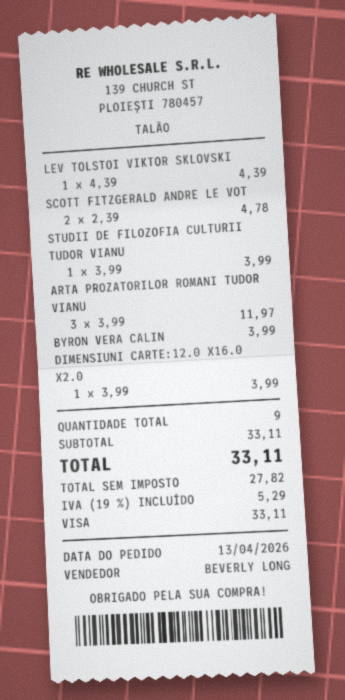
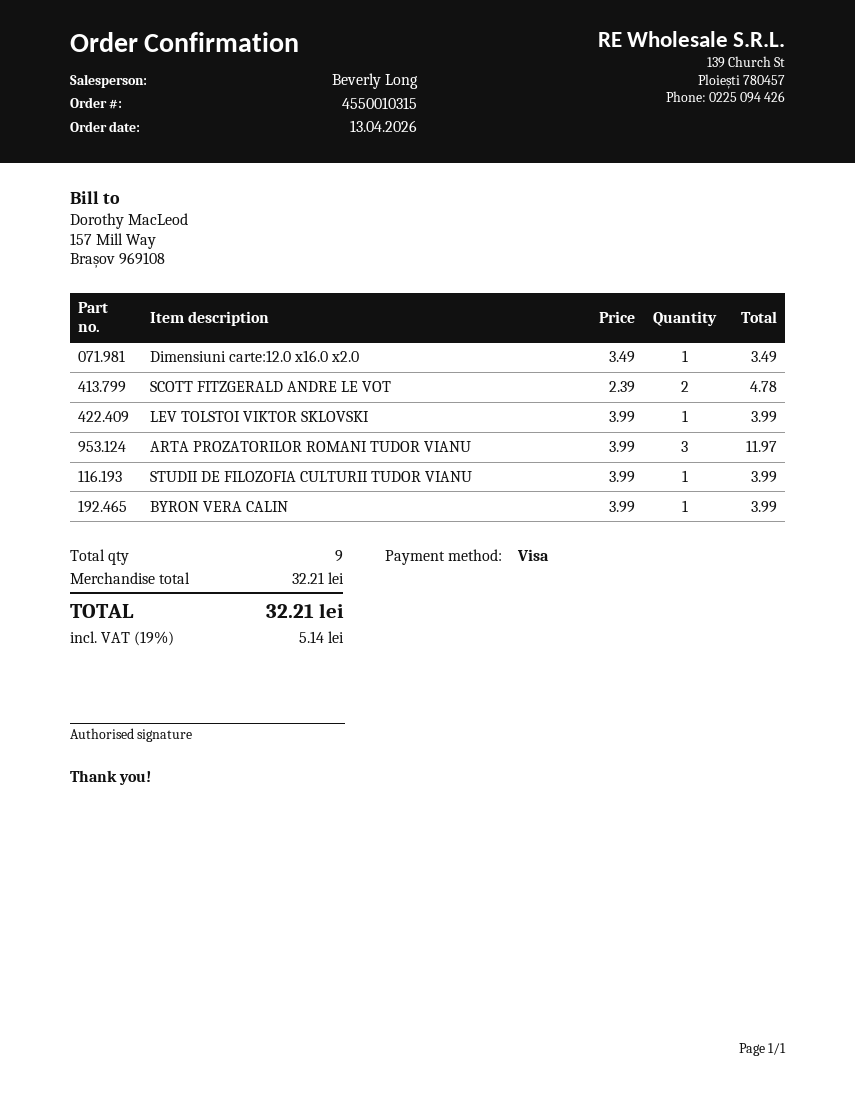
LEV TOLSTOI VIKTOR SKLOVSKI: 1 x 4.39 = 4.39 -> 1 x 3.99 = 3.99
DIMENSIUNI CARTE:12.0 X16.0 X2.0: 1 x 3.99 = 3.99 -> 1 x 3.49 = 3.49
subtotal: 33.11 -> 32.21
tax: 19% = 5.29 -> 19% = 5.14
total: 33.11 -> 32.21

